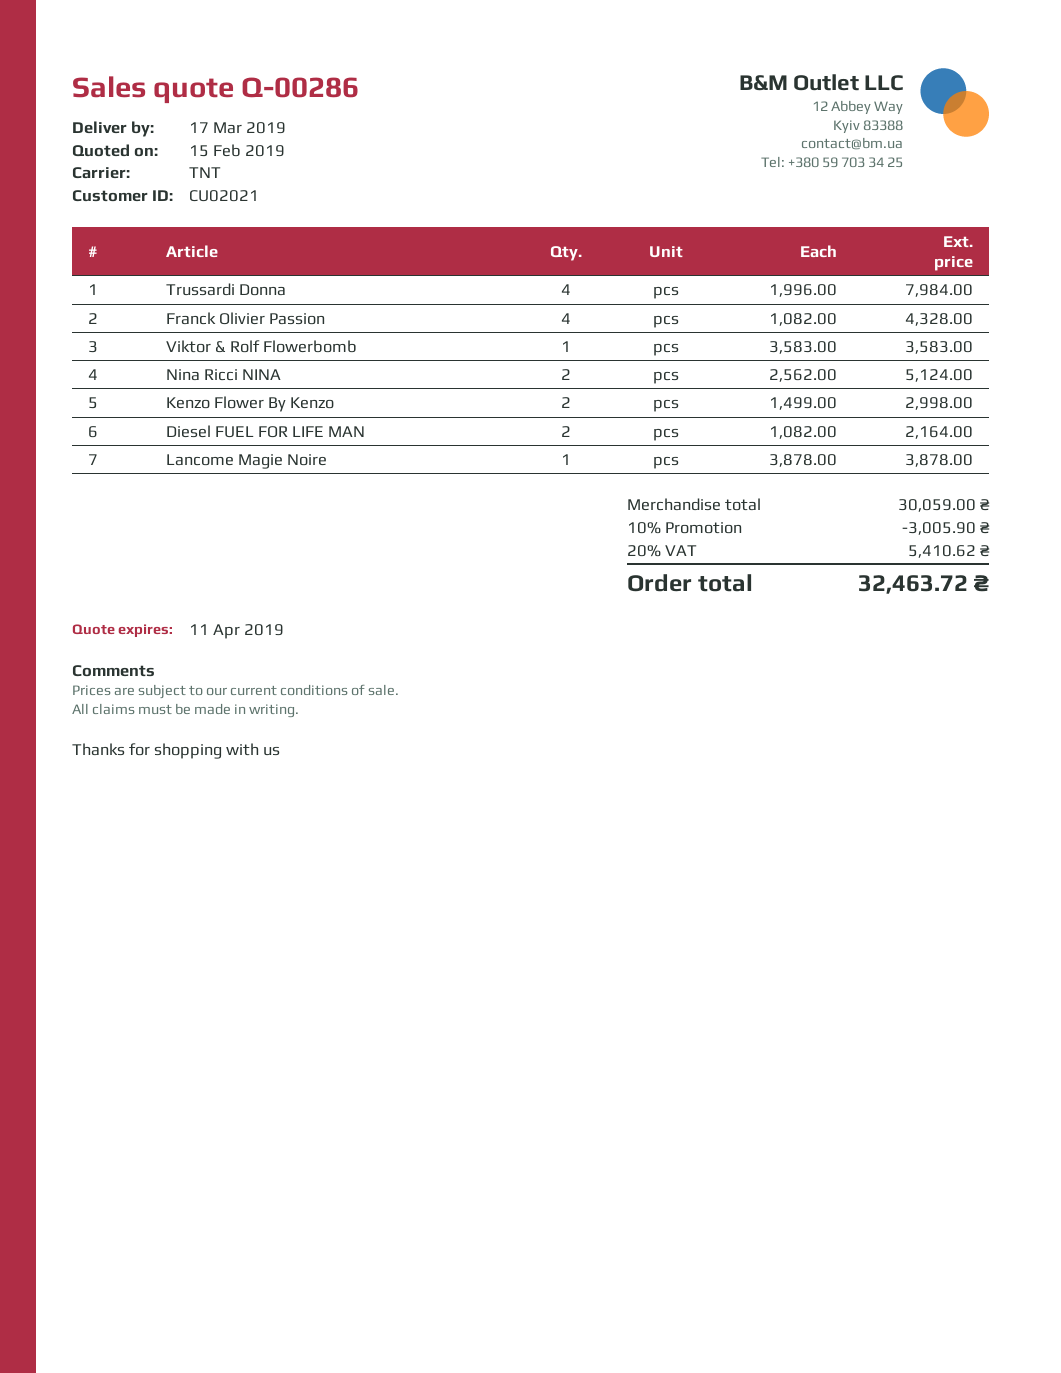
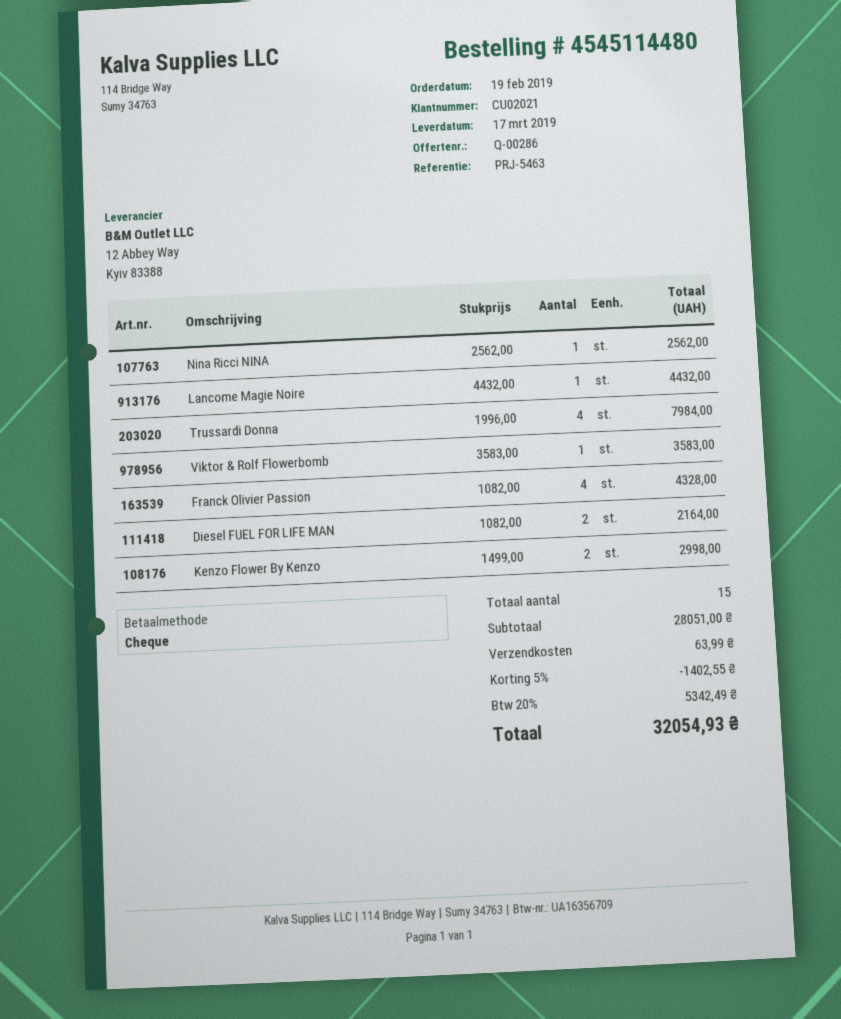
Nina Ricci NINA: 2 x 2562.00 = 5124.00 -> 1 x 2562.00 = 2562.00
Lancome Magie Noire: 1 x 3878.00 = 3878.00 -> 1 x 4432.00 = 4432.00
subtotal: 30059.00 -> 28051.00
discount: 10% = 3005.90 -> 5% = 1402.55
shipping: none -> 63.99
tax: 20% = 5410.62 -> 20% = 5342.49
total: 32463.72 -> 32054.93

